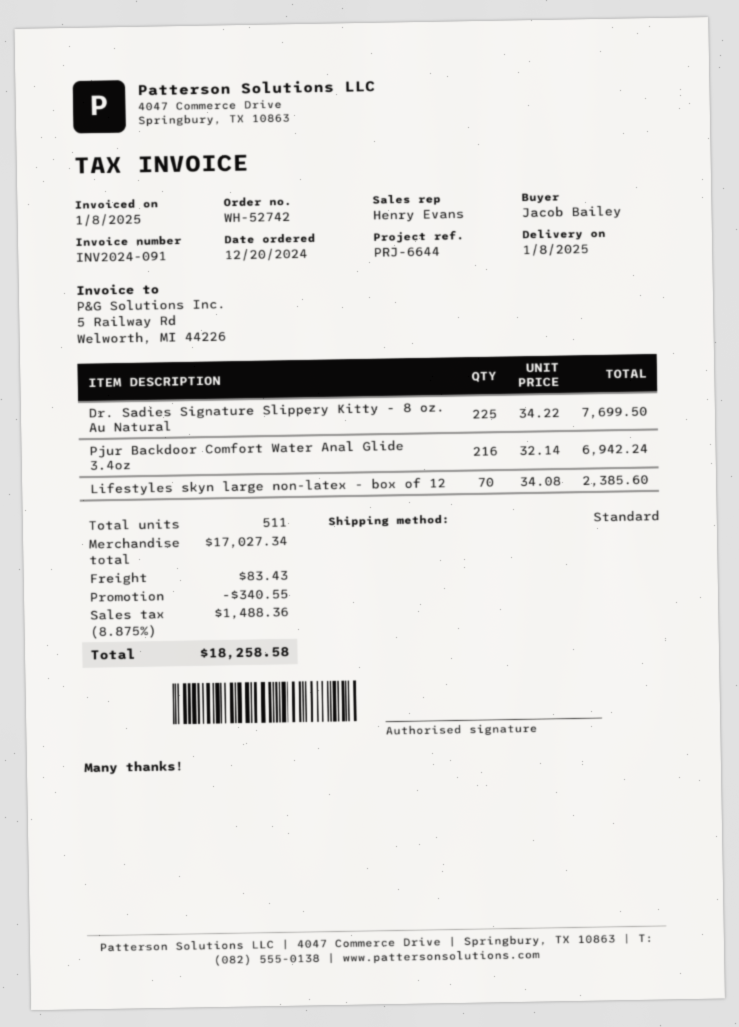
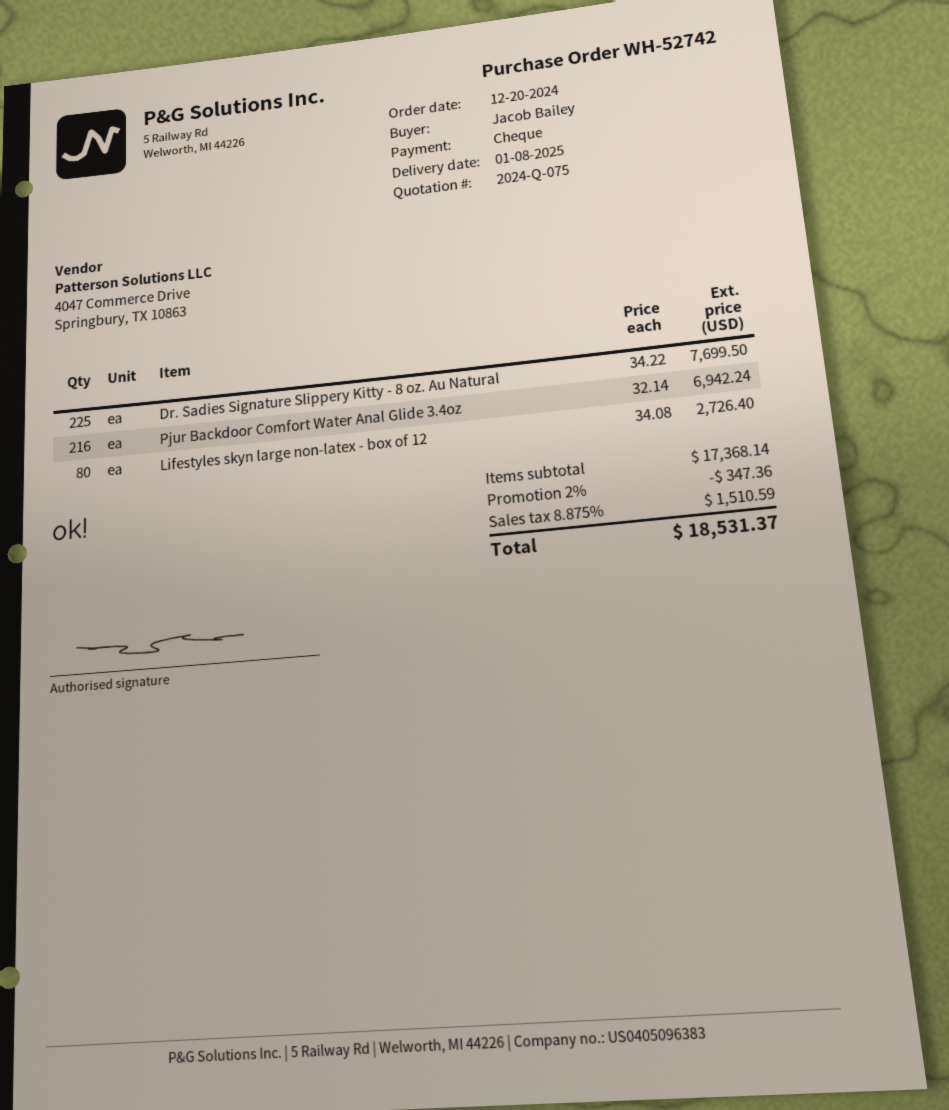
Lifestyles skyn large non-latex - box of 12: 70 x 34.08 = 2385.60 -> 80 x 34.08 = 2726.40
subtotal: 17027.34 -> 17368.14
discount: 340.55 -> 347.36
shipping: 83.43 -> none
tax: 8.875% = 1488.36 -> 8.875% = 1510.59
total: 18258.58 -> 18531.37

